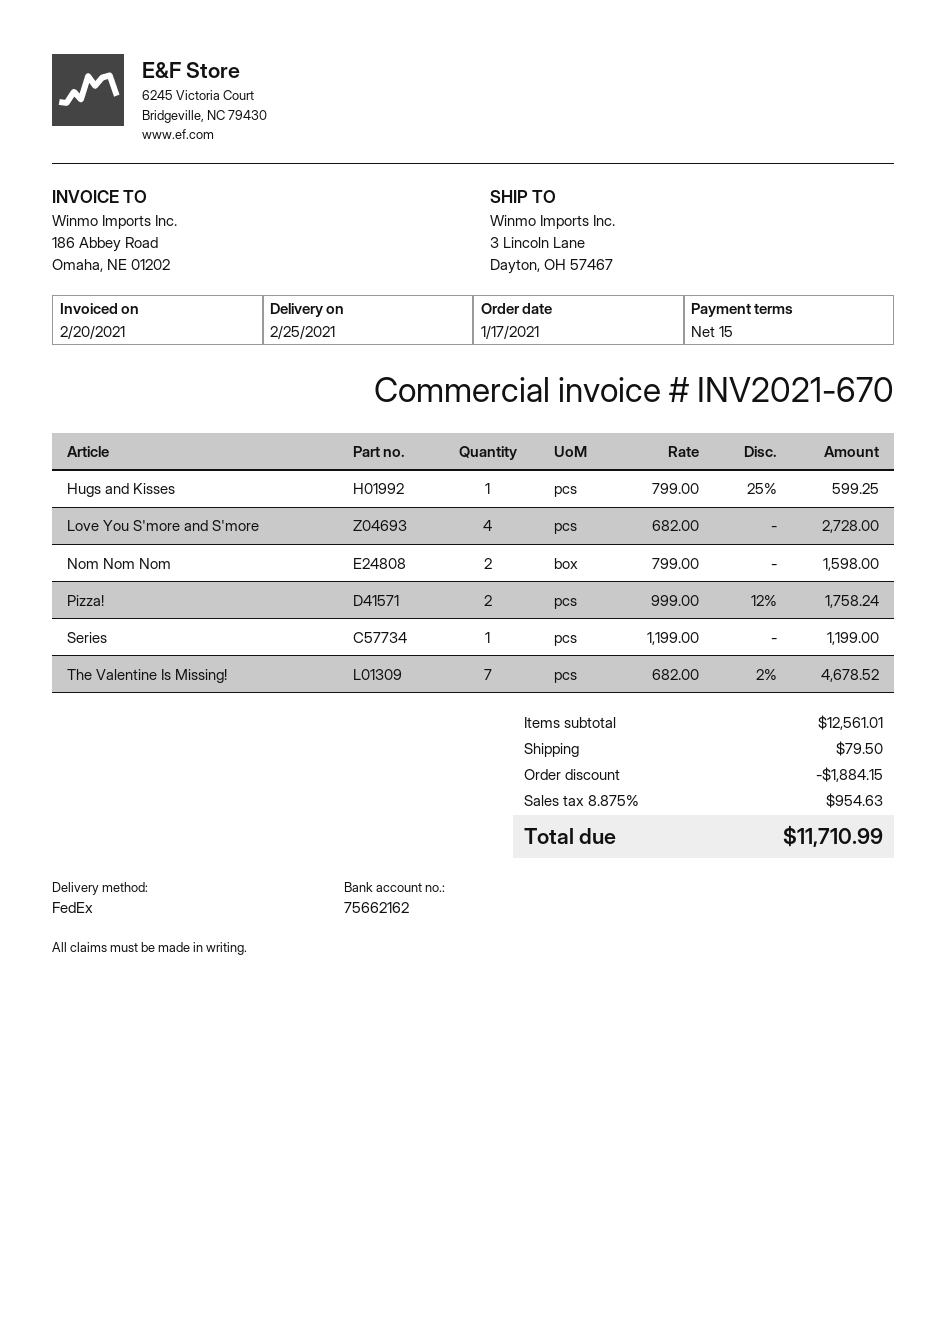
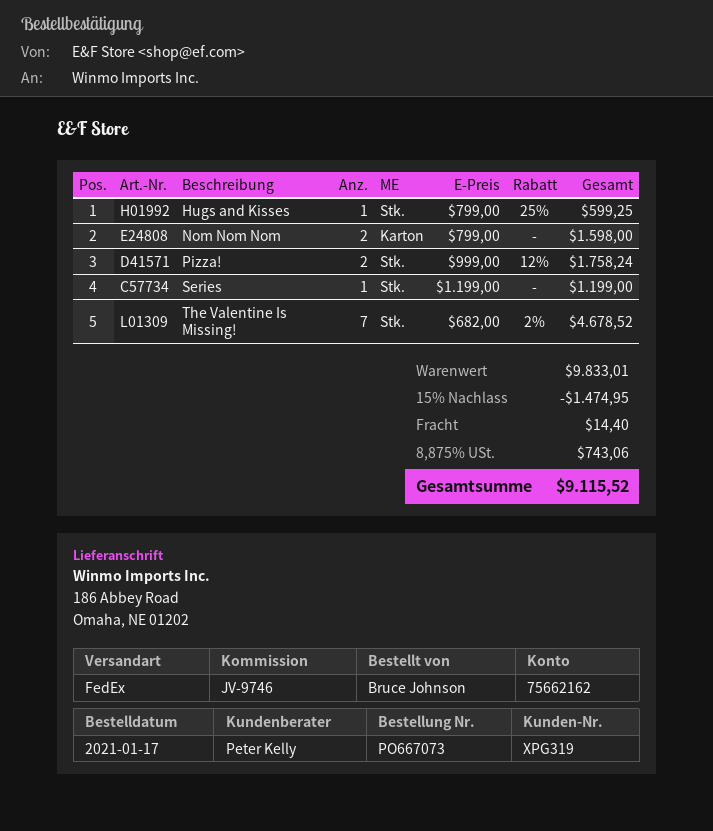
ship to: 3 Lincoln Lane, Dayton, OH 57467 -> 186 Abbey Road, Omaha, NE 01202
Love You S'more and S'more: 4 x 682.00 = 2728.00 -> none
subtotal: 12561.01 -> 9833.01
discount: 1884.15 -> 1474.95
shipping: 79.50 -> 14.40
tax: 8.875% = 954.63 -> 8.875% = 743.06
total: 11710.99 -> 9115.52

